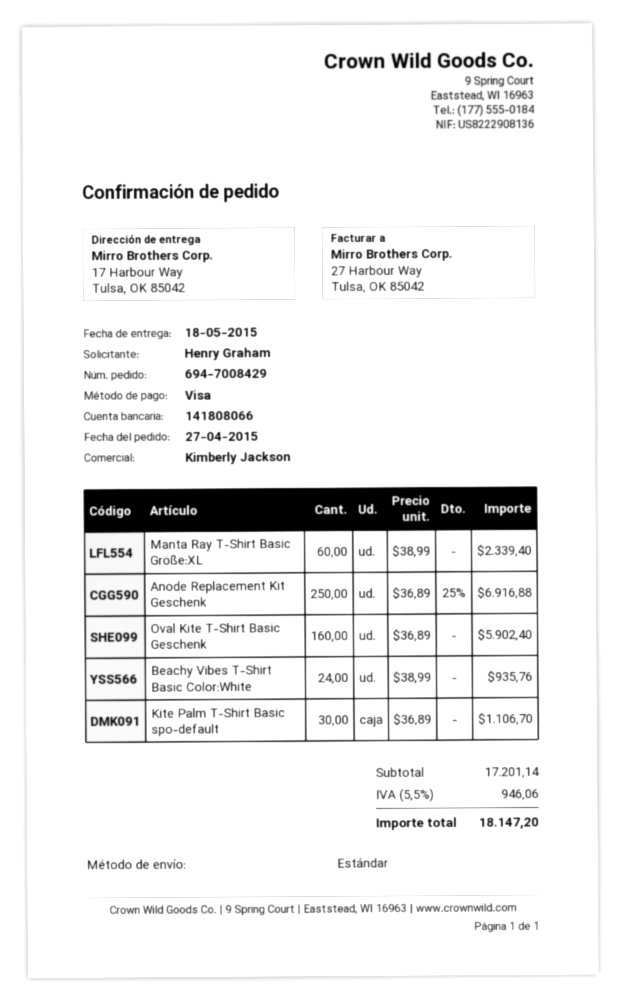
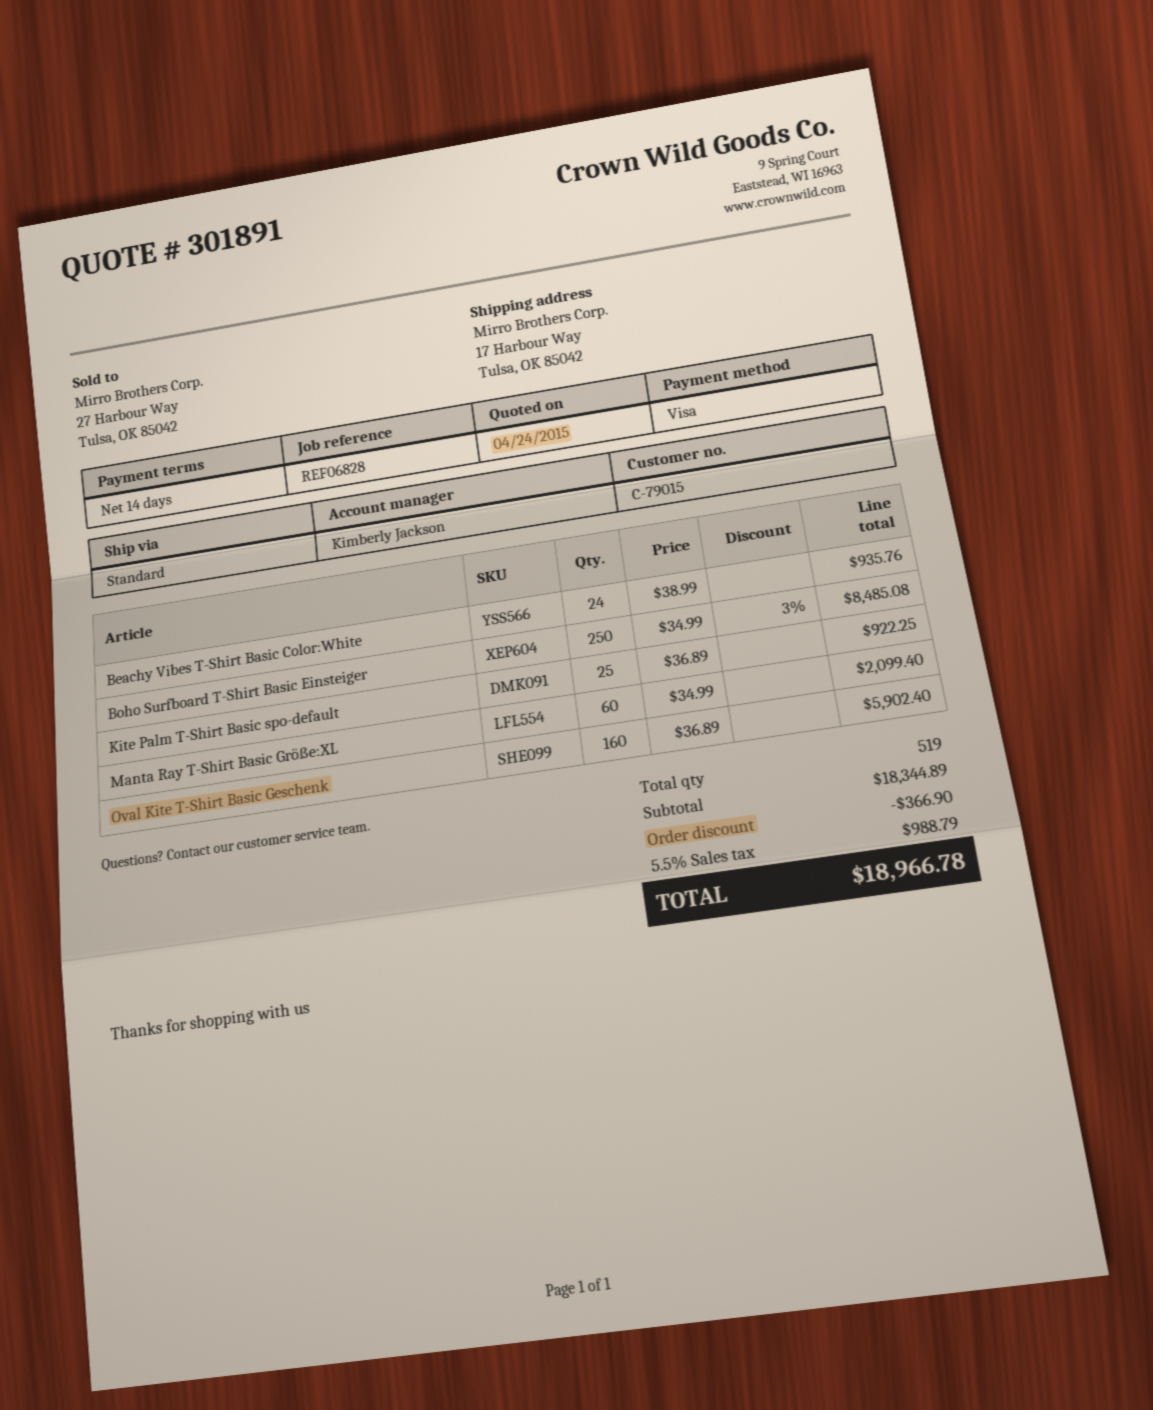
Manta Ray T-Shirt Basic Größe:XL: 60 x 38.99 = 2339.40 -> 60 x 34.99 = 2099.40
Anode Replacement Kit Geschenk: 250 x 36.89 - 25% = 6916.88 -> none
Kite Palm T-Shirt Basic spo-default: 30 x 36.89 = 1106.70 -> 25 x 36.89 = 922.25
Boho Surfboard T-Shirt Basic Einsteiger: none -> 250 x 34.99 - 3% = 8485.08
subtotal: 17201.14 -> 18344.89
discount: none -> 366.90
tax: 5.5% = 946.06 -> 5.5% = 988.79
total: 18147.20 -> 18966.78

